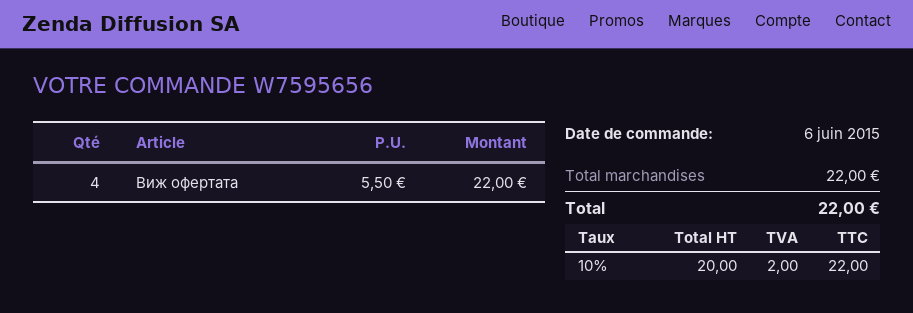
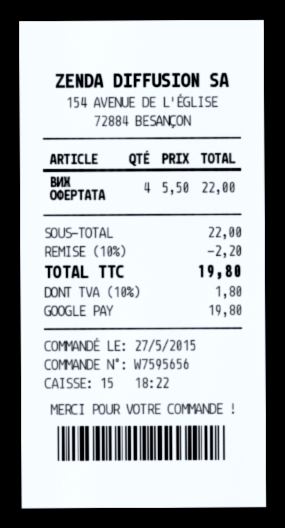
order date: 2015-06-06 -> 2015-05-27
discount: none -> 10% = 2.20
tax: 10% = 2.00 -> 10% = 1.80
total: 22.00 -> 19.80

